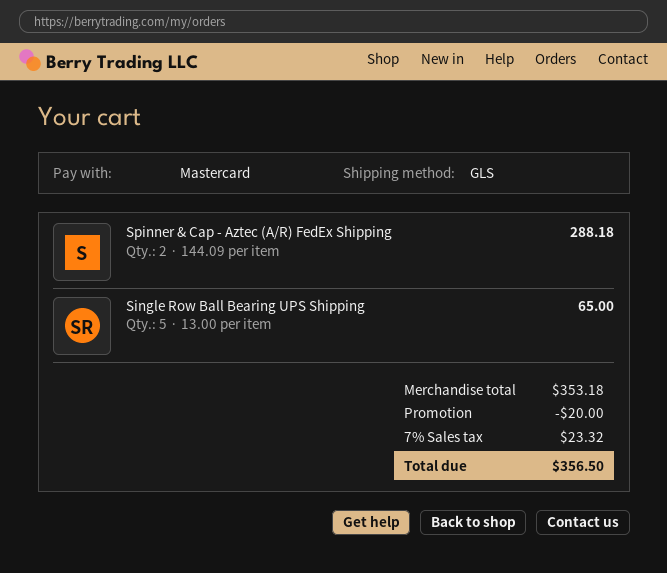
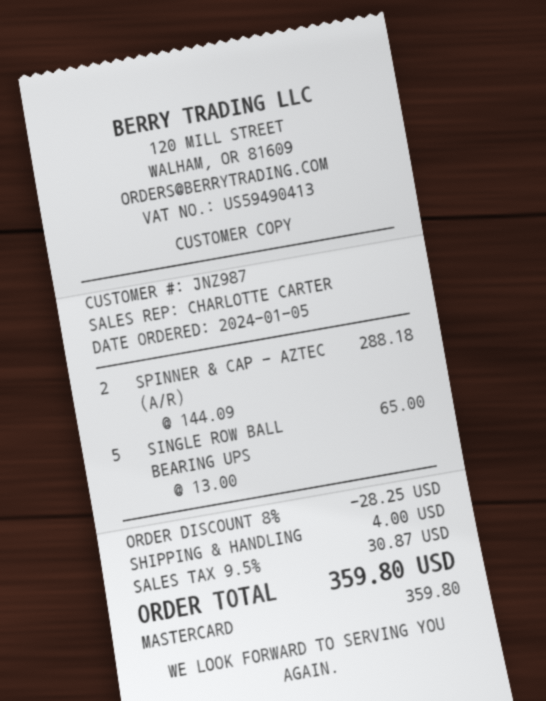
discount: 20.00 -> 28.25
shipping: none -> 4.00
tax: 7% = 23.32 -> 9.5% = 30.87
total: 356.50 -> 359.80

